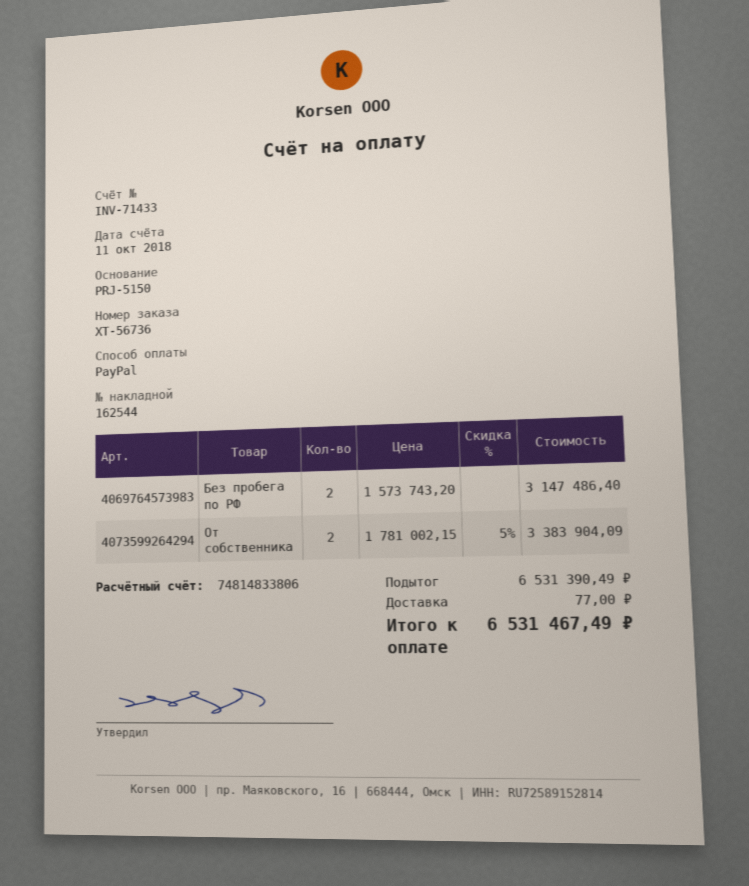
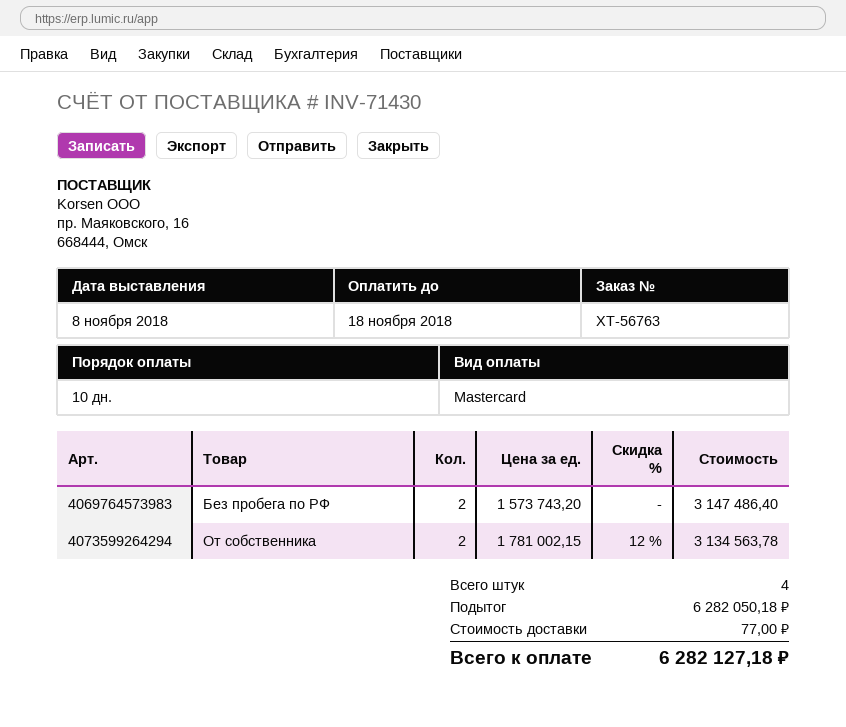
order number: XT-56736 -> XT-56763
invoice number: INV-71433 -> INV-71430
invoice date: 2018-10-11 -> 2018-11-08
payment method: PayPal -> Mastercard
От собственника: 2 x 1781002.15 - 5% = 3383904.09 -> 2 x 1781002.15 - 12% = 3134563.78
subtotal: 6531390.49 -> 6282050.18
total: 6531467.49 -> 6282127.18

